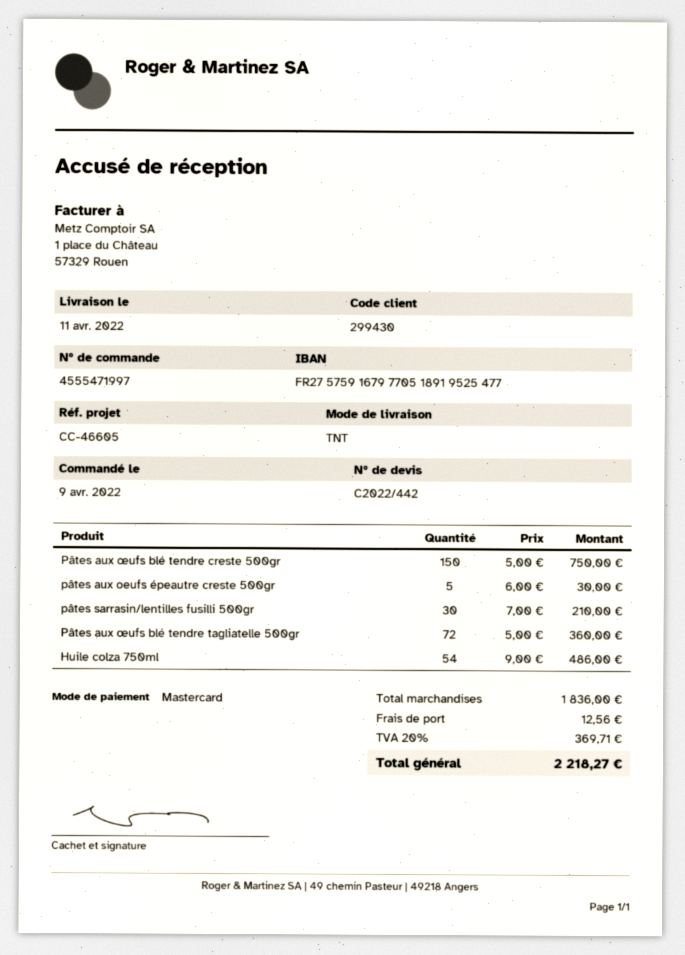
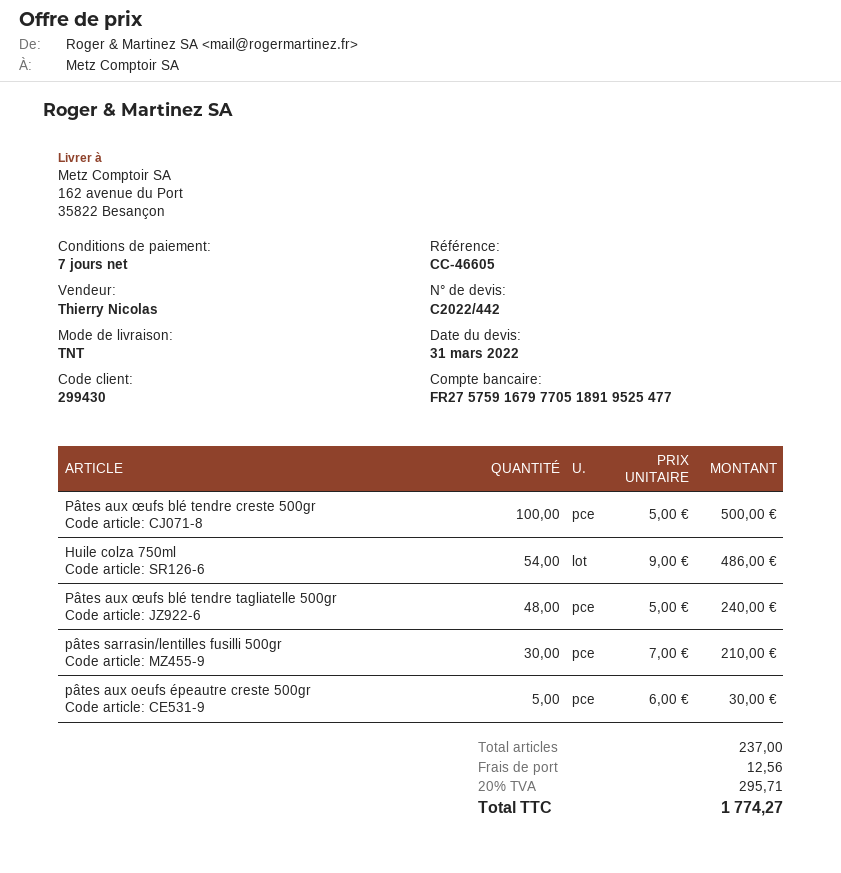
Pâtes aux œufs blé tendre creste 500gr: 150 x 5.00 = 750.00 -> 100 x 5.00 = 500.00
Pâtes aux œufs blé tendre tagliatelle 500gr: 72 x 5.00 = 360.00 -> 48 x 5.00 = 240.00
tax: 20% = 369.71 -> 20% = 295.71
total: 2218.27 -> 1774.27

